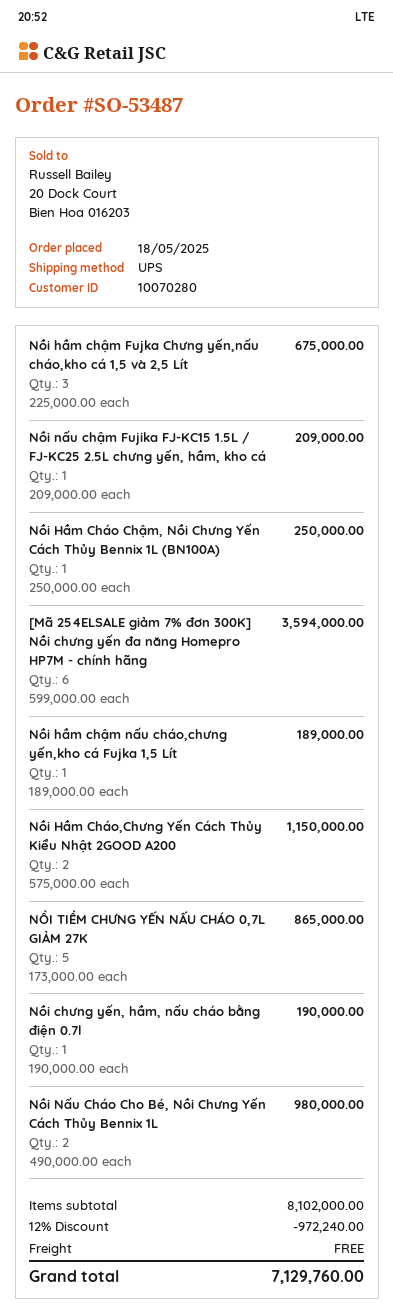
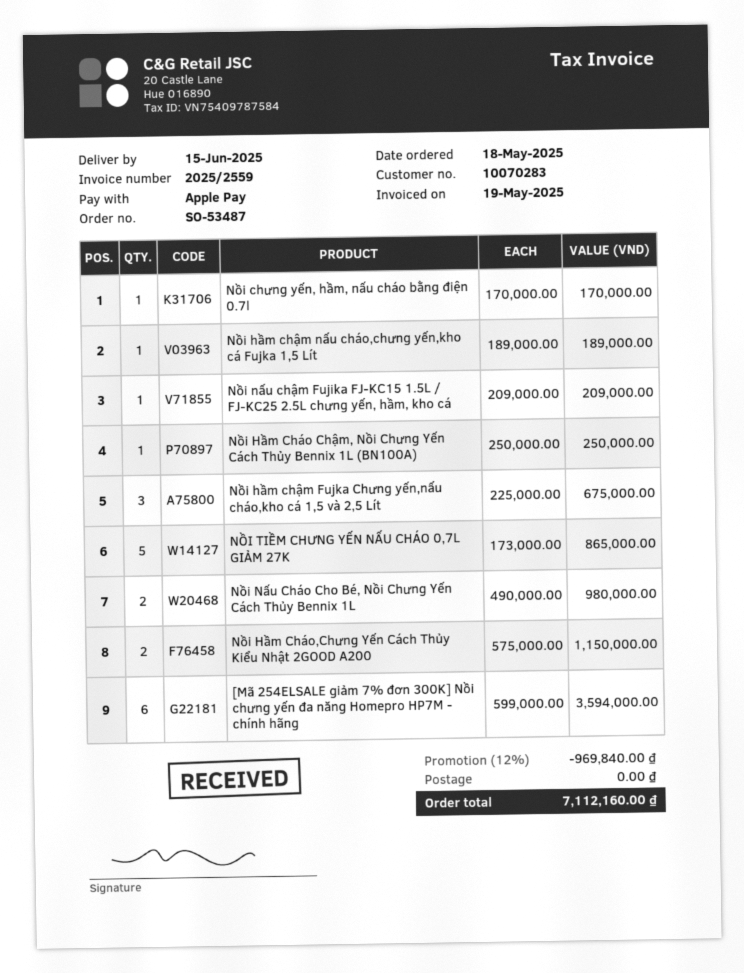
customer number: 10070280 -> 10070283
Nồi chưng yến, hầm, nấu cháo bằng điện 0.7l: 1 x 190000.00 = 190000.00 -> 1 x 170000.00 = 170000.00
discount: 12% = 972240.00 -> 12% = 969840.00
total: 7129760.00 -> 7112160.00

